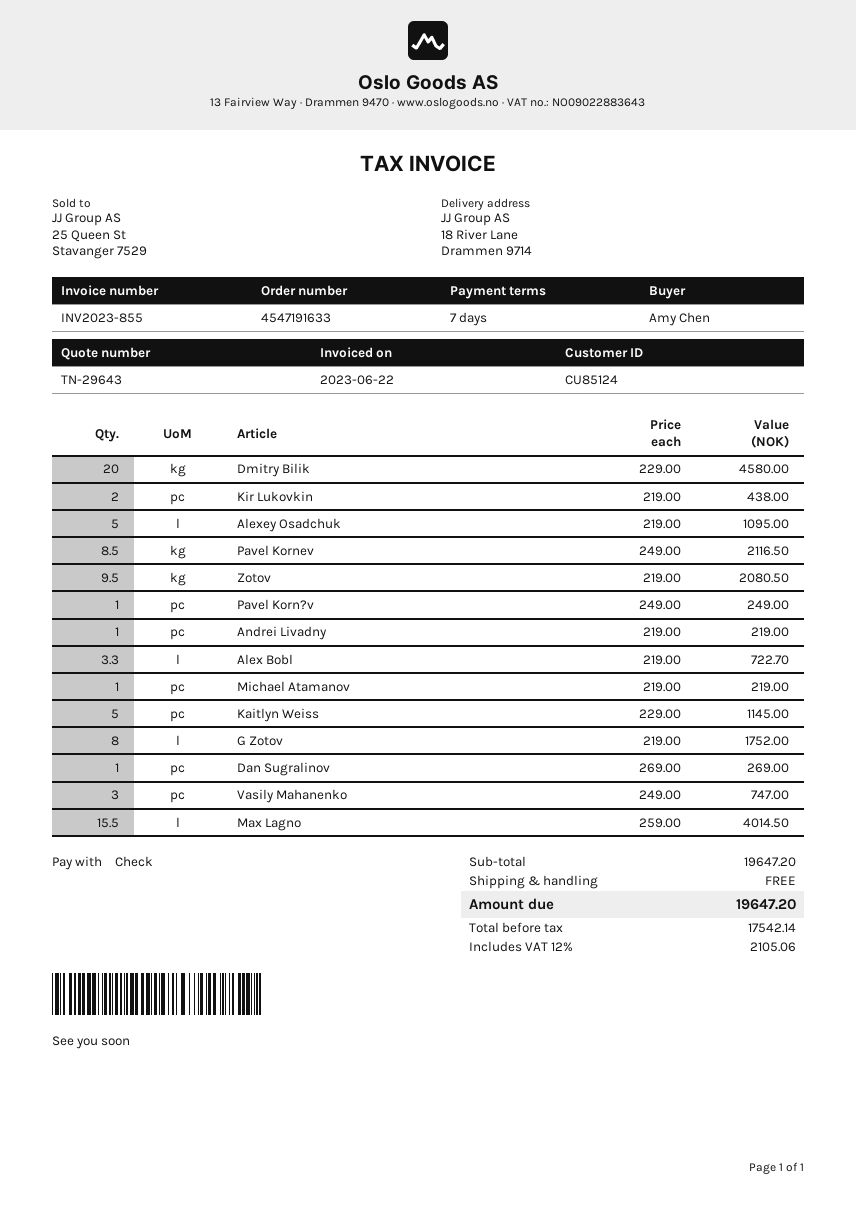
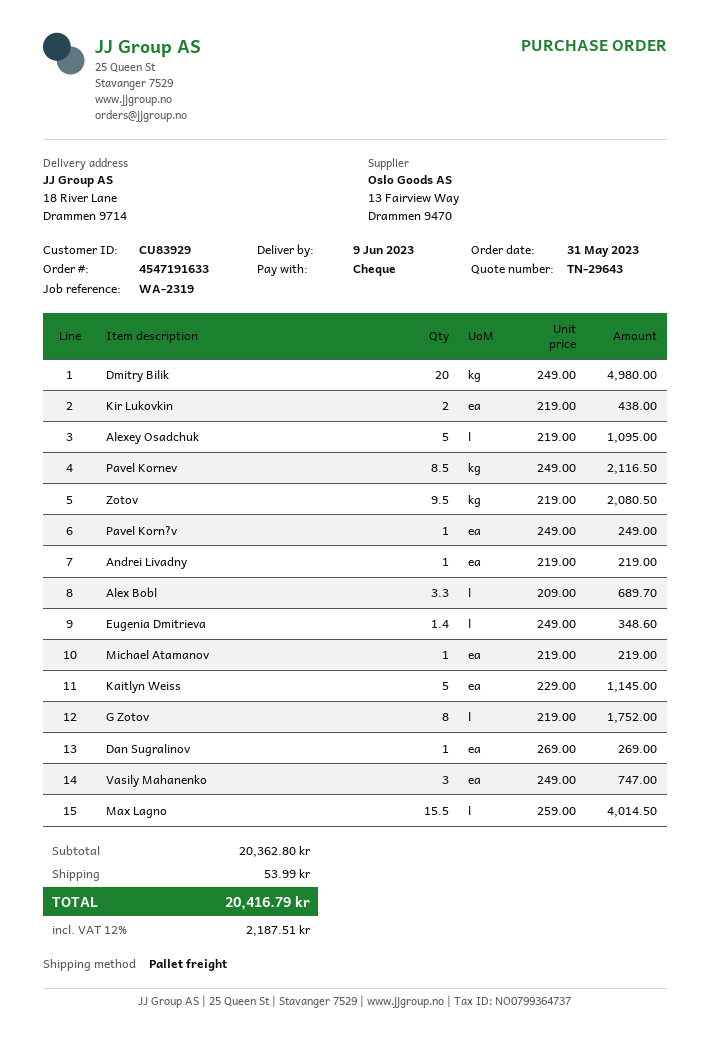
customer number: CU85124 -> CU83929
Dmitry Bilik: 20 x 229.00 = 4580.00 -> 20 x 249.00 = 4980.00
Alex Bobl: 3.3 x 219.00 = 722.70 -> 3.3 x 209.00 = 689.70
Eugenia Dmitrieva: none -> 1.4 x 249.00 = 348.60
subtotal: 19647.20 -> 20362.80
shipping: 0.00 -> 53.99
tax: 12% = 2105.06 -> 12% = 2187.51
total: 19647.20 -> 20416.79

